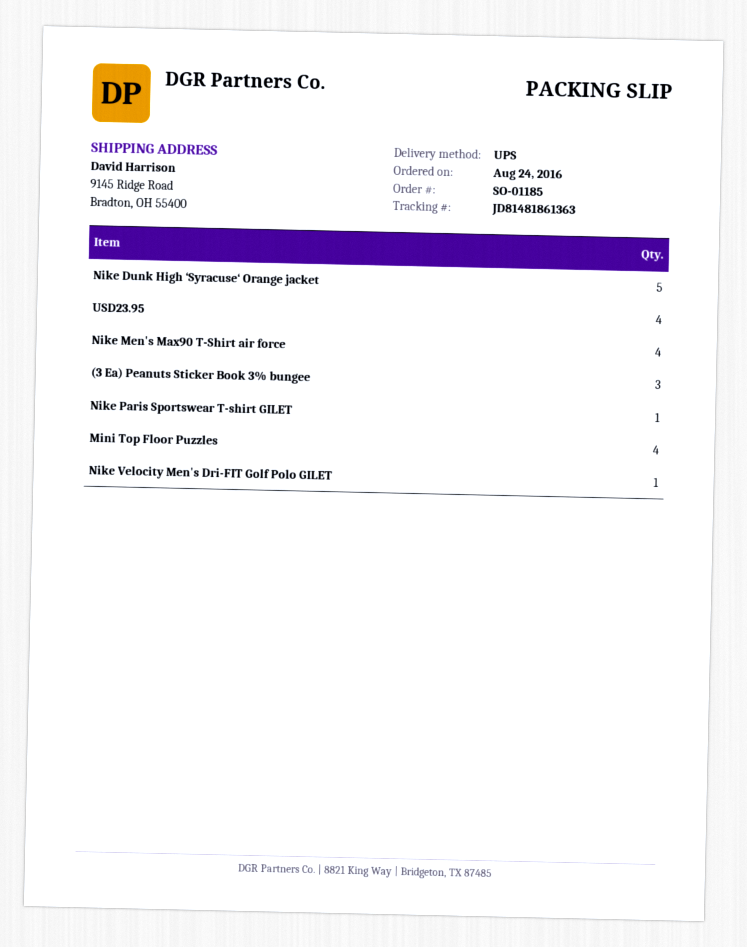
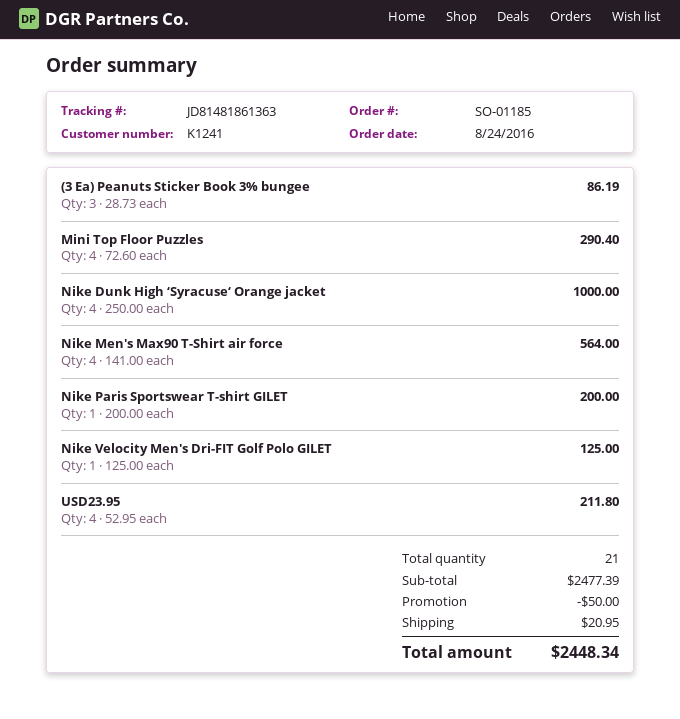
Nike Dunk High ‘Syracuse‘ Orange jacket: 5 -> 4

